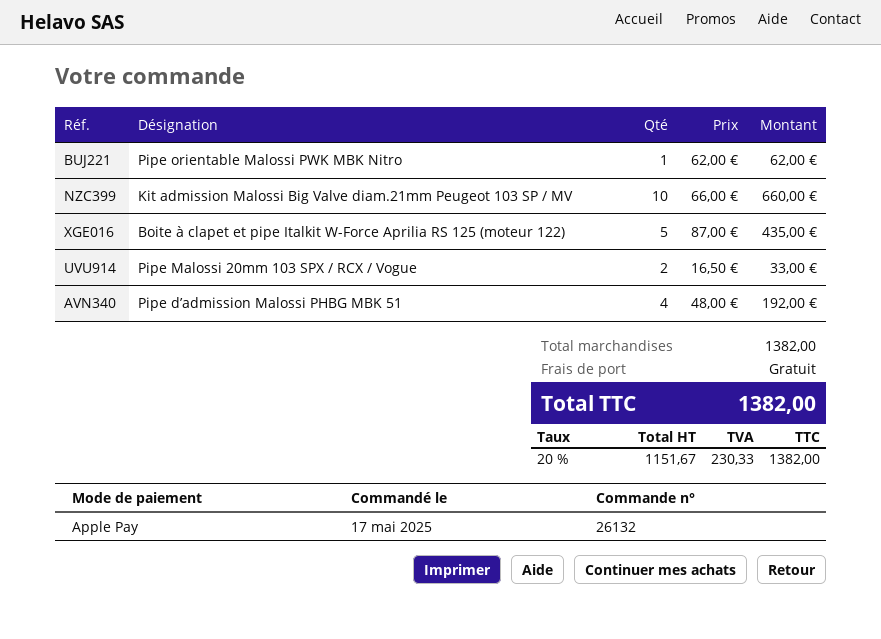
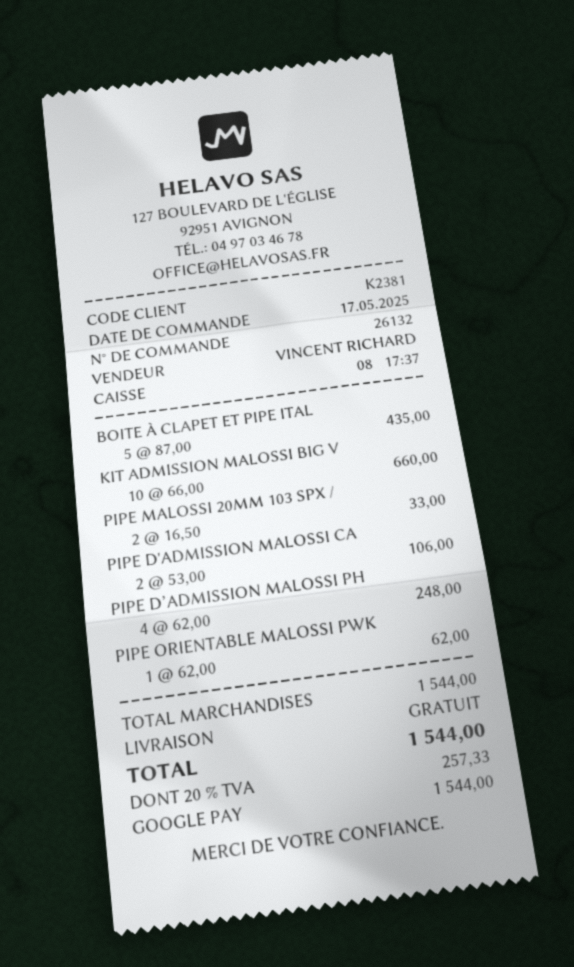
payment method: Apple Pay -> Google Pay
Pipe d’admission Malossi PHBG MBK 51: 4 x 48.00 = 192.00 -> 4 x 62.00 = 248.00
PIPE D'ADMISSION MALOSSI CA: none -> 2 x 53.00 = 106.00
subtotal: 1382.00 -> 1544.00
tax: 20% = 230.33 -> 20% = 257.33
total: 1382.00 -> 1544.00

